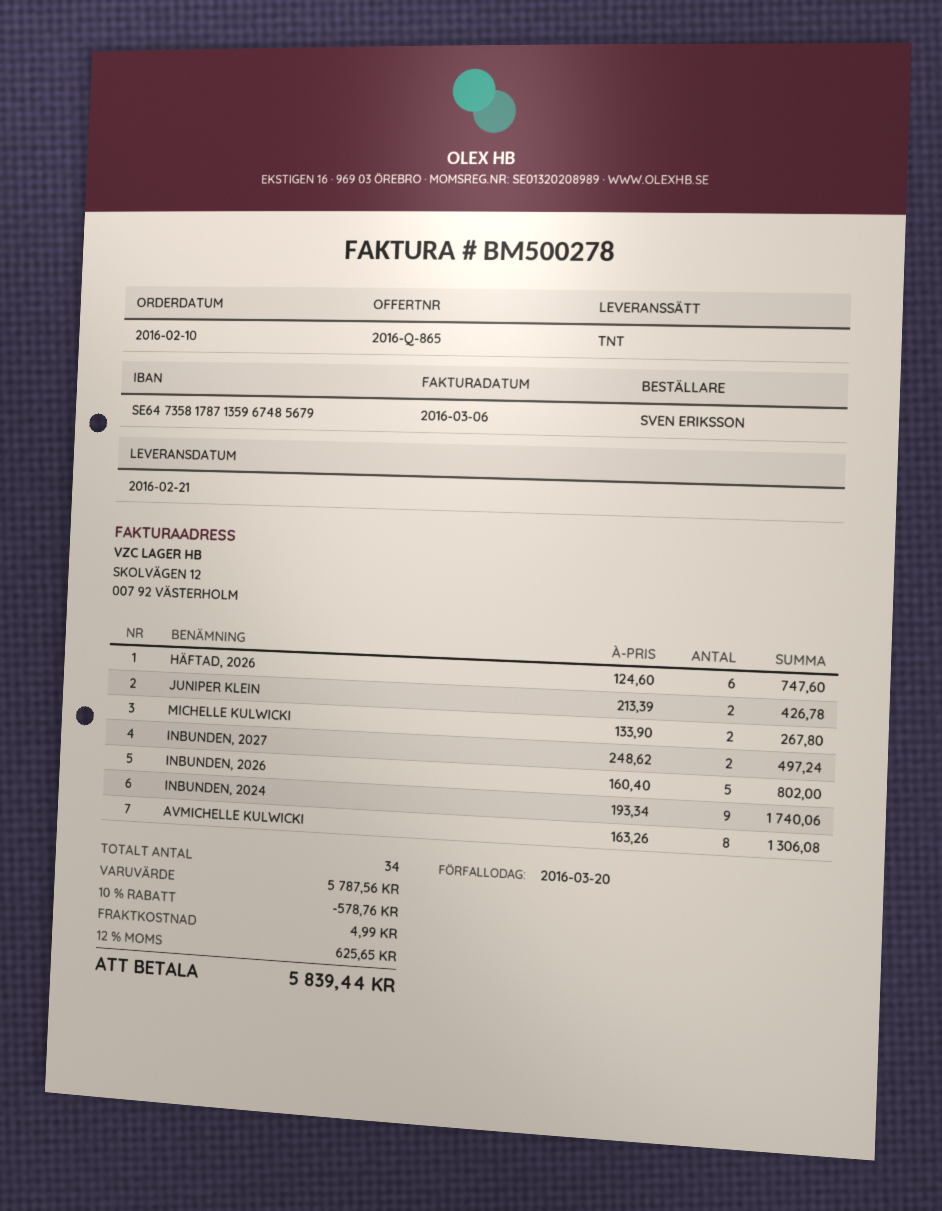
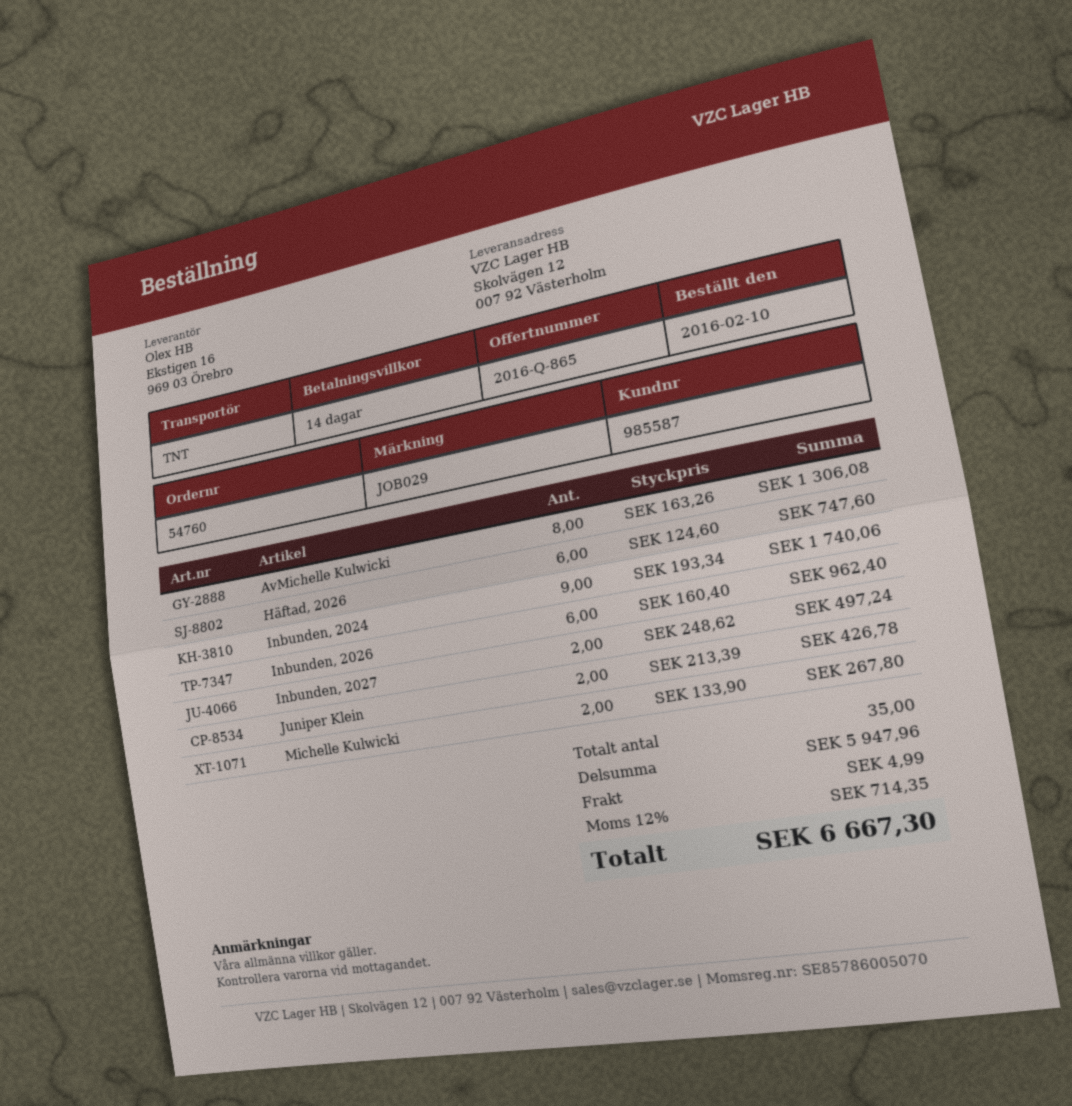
INBUNDEN, 2026: 5 x 160.40 = 802.00 -> 6 x 160.40 = 962.40
total quantity: 34 -> 35
subtotal: 5787.56 -> 5947.96
discount: 10% = 578.76 -> none
tax: 12% = 625.65 -> 12% = 714.35
total: 5839.44 -> 6667.30

